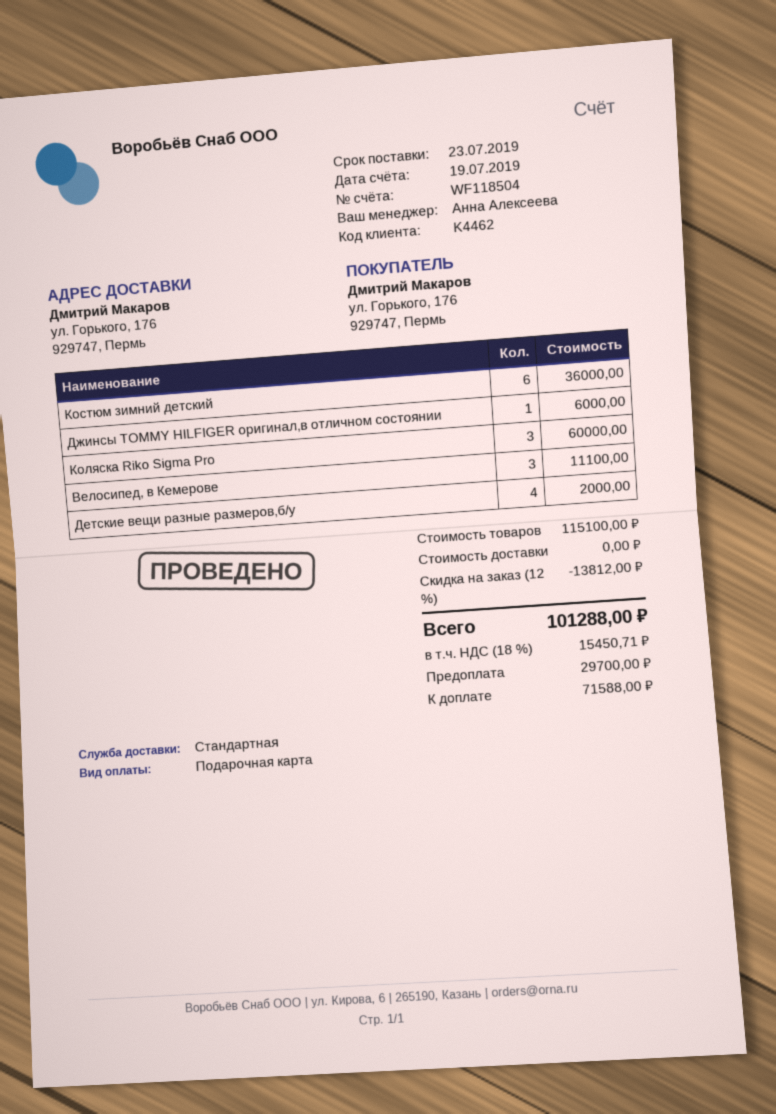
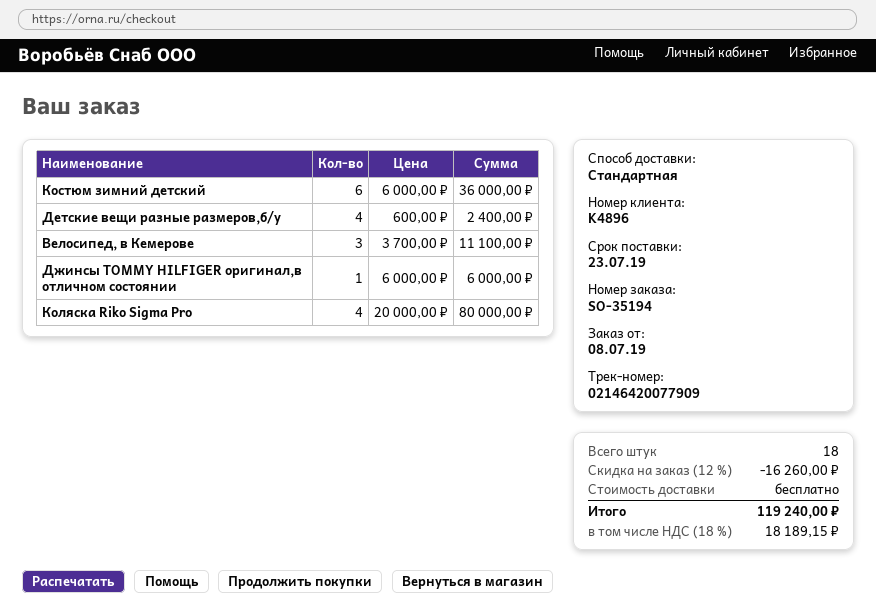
customer number: K4462 -> K4896
Коляска Riko Sigma Pro: 3 for 60000.00 -> 4 for 80000.00
Детские вещи разные размеров,б/у: 4 for 2000.00 -> 4 for 2400.00
discount: 12% = 13812.00 -> 12% = 16260.00
tax: 18% = 15450.71 -> 18% = 18189.15
total: 101288.00 -> 119240.00

